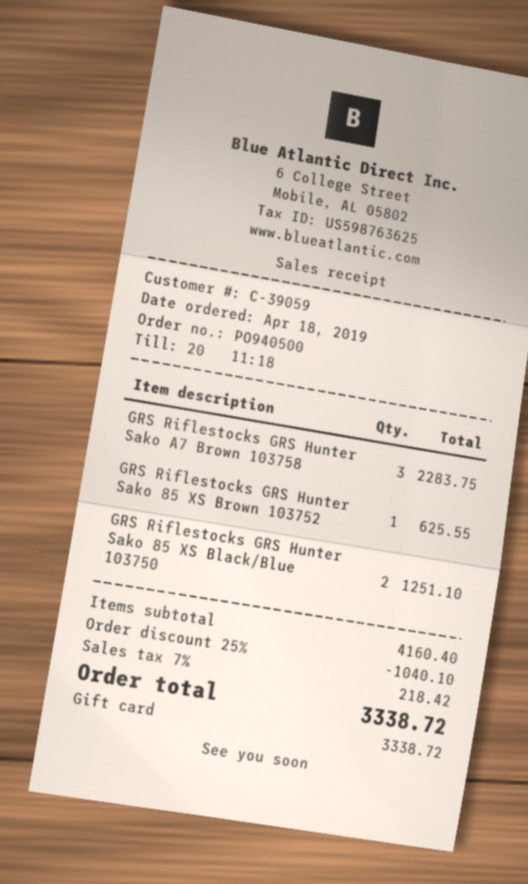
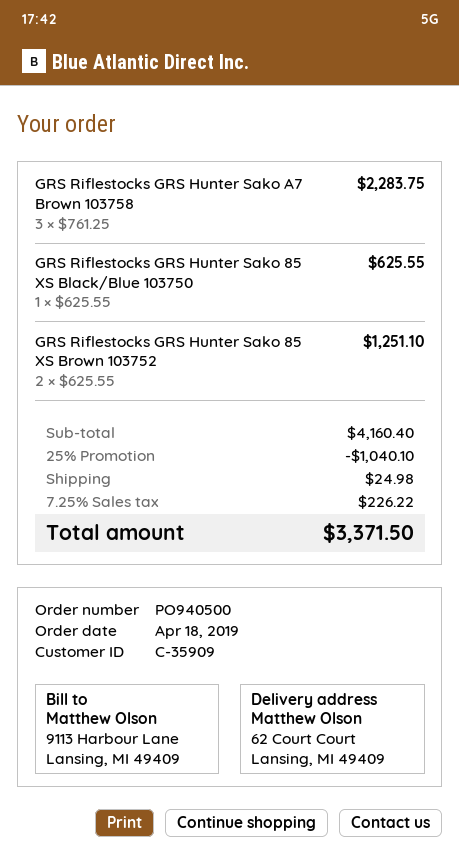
customer number: C-39059 -> C-35909
GRS Riflestocks GRS Hunter Sako 85 XS Brown 103752: 1 for 625.55 -> 2 for 1251.10
GRS Riflestocks GRS Hunter Sako 85 XS Black/Blue 103750: 2 for 1251.10 -> 1 for 625.55
shipping: none -> 24.98
tax: 7% = 218.42 -> 7.25% = 226.22
total: 3338.72 -> 3371.50

